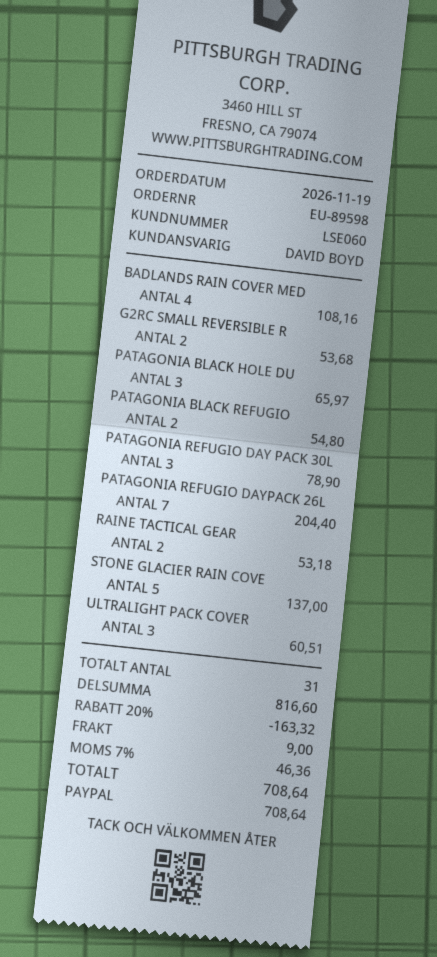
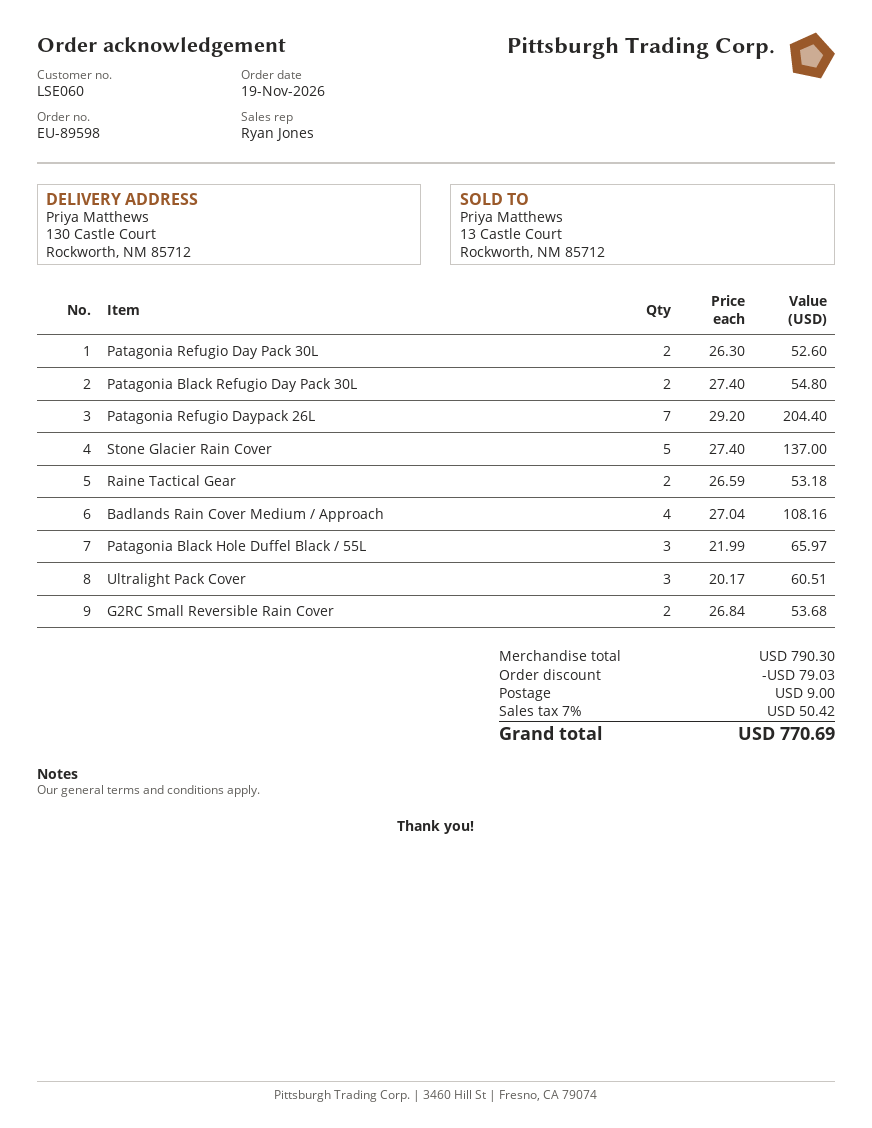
sales rep: DAVID BOYD -> Ryan Jones
PATAGONIA REFUGIO DAY PACK 30L: 3 for 78.90 -> 2 for 52.60
subtotal: 816.60 -> 790.30
discount: 163.32 -> 79.03
tax: 7% = 46.36 -> 7% = 50.42
total: 708.64 -> 770.69

